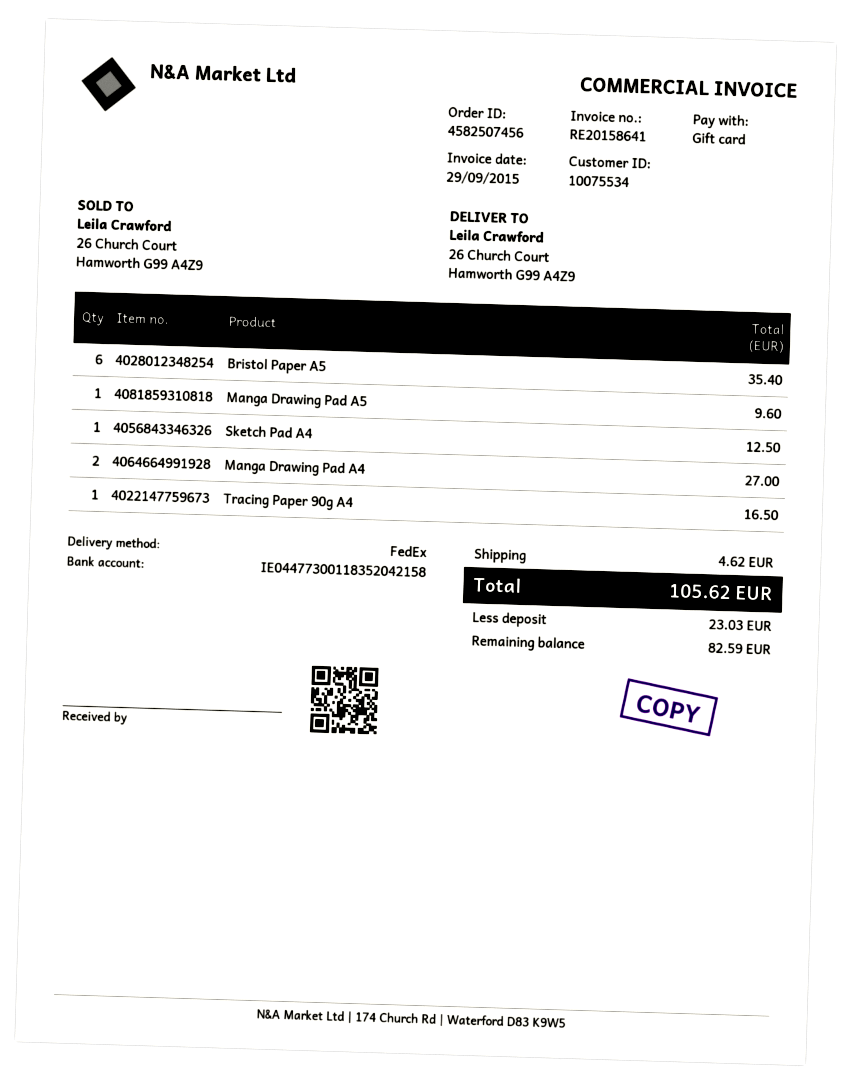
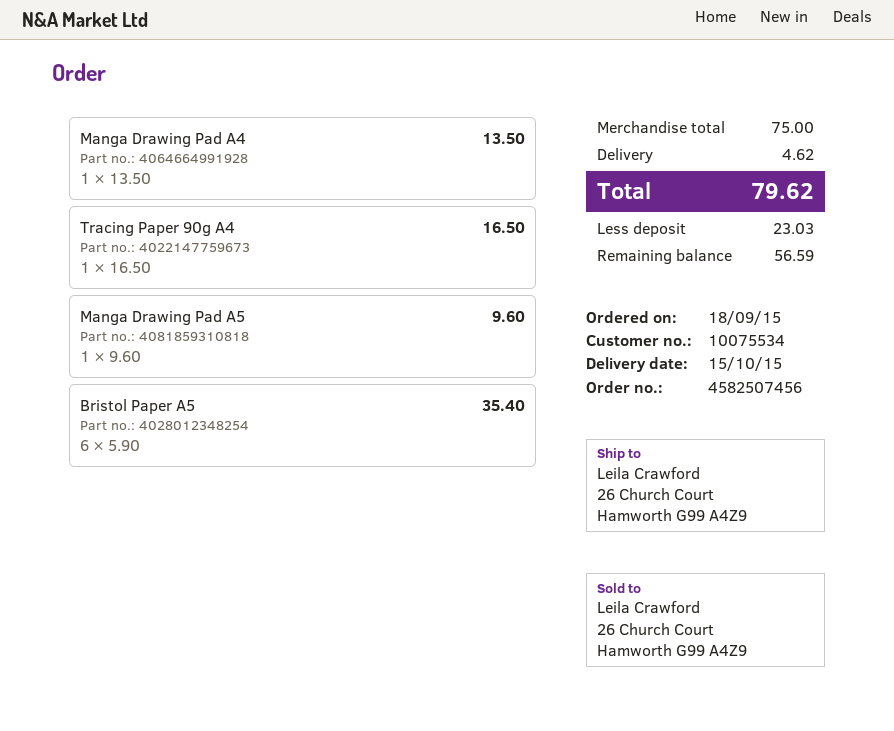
Sketch Pad A4: 1 for 12.50 -> none
Manga Drawing Pad A4: 2 for 27.00 -> 1 for 13.50
total: 105.62 -> 79.62
balance: 82.59 -> 56.59

